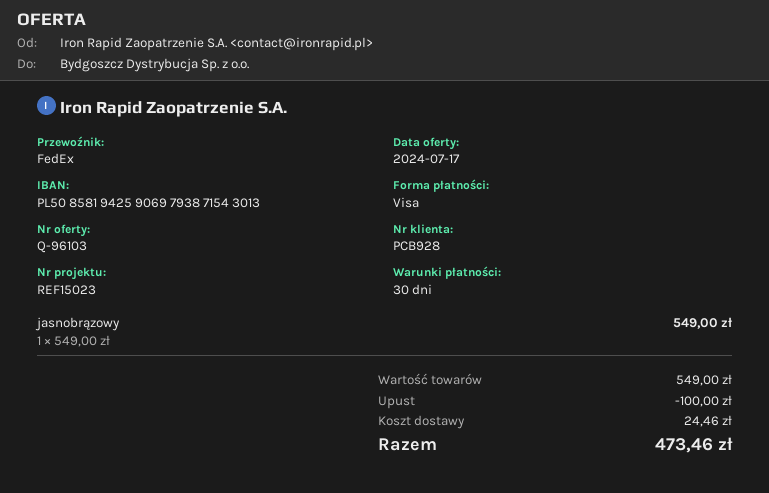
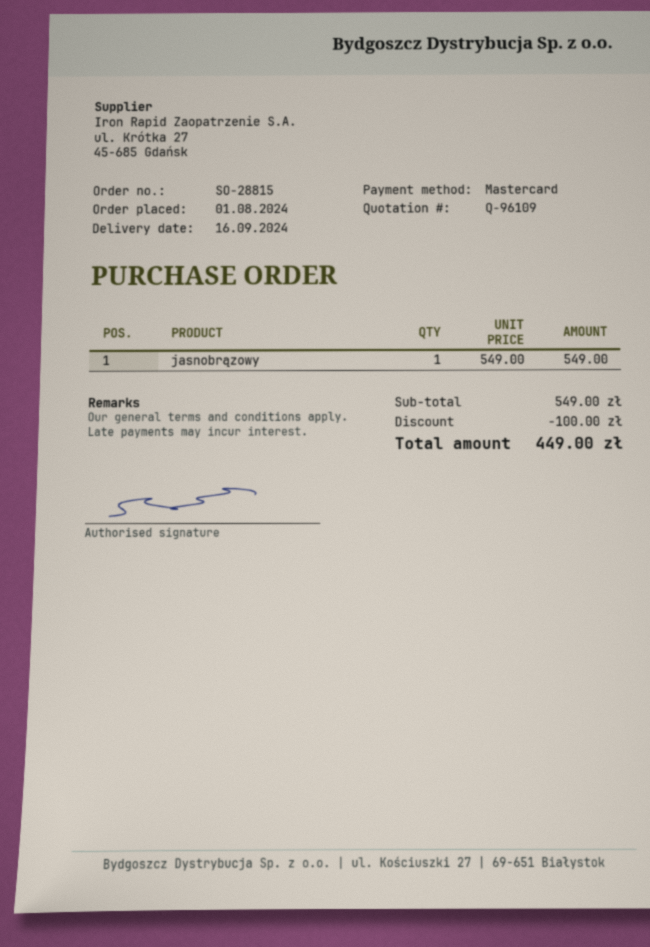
quote number: Q-96103 -> Q-96109
payment method: Visa -> Mastercard
shipping: 24.46 -> none
total: 473.46 -> 449.00

